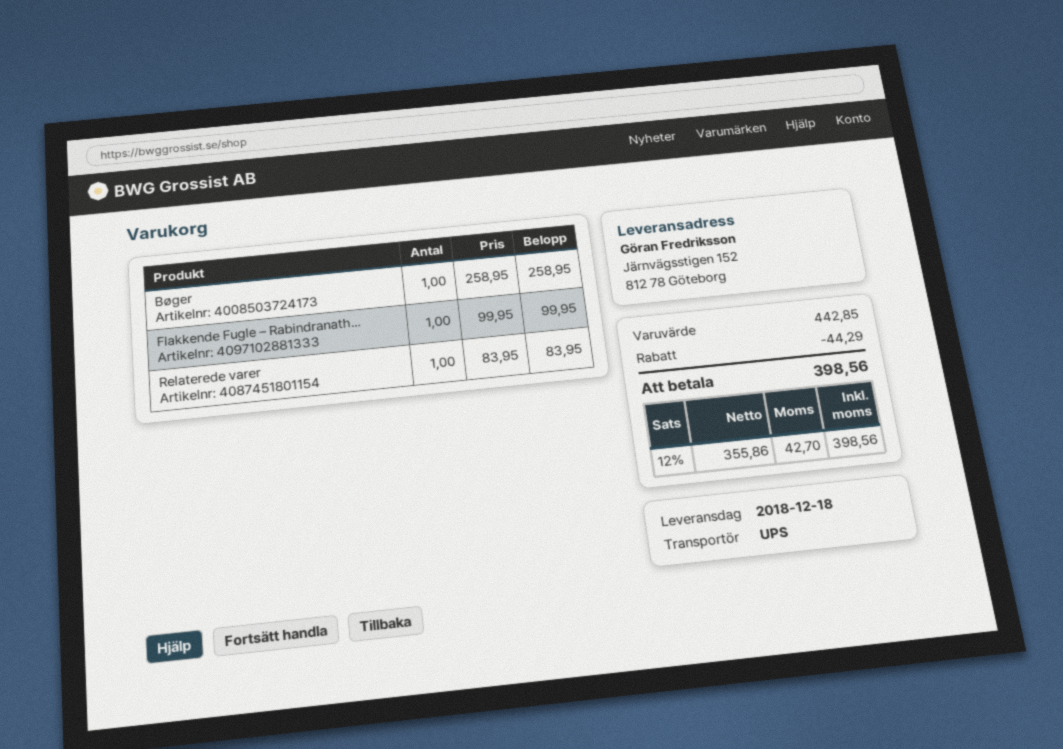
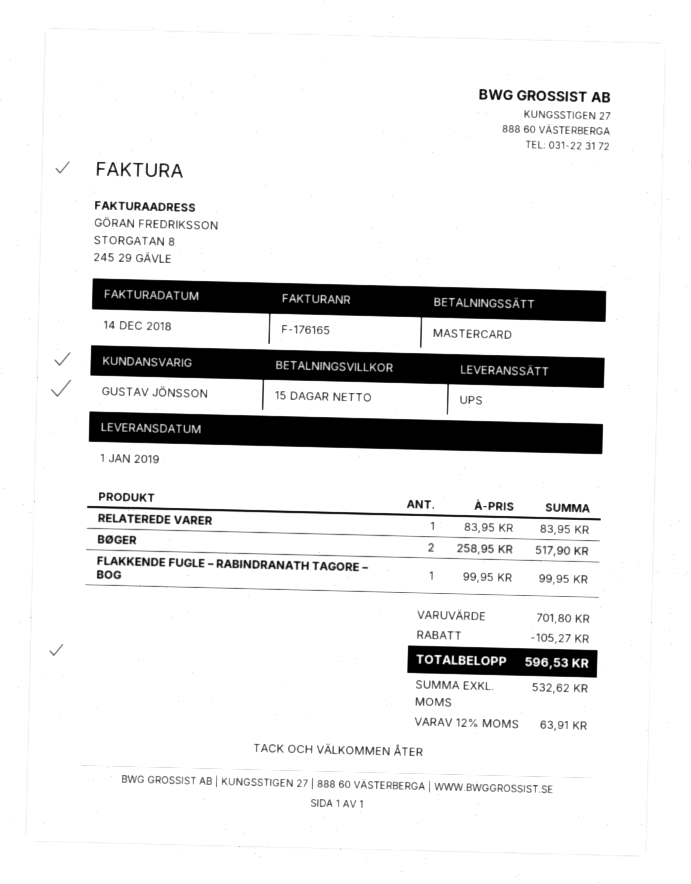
delivery date: 2018-12-18 -> 2019-01-01
Bøger: 1 x 258.95 = 258.95 -> 2 x 258.95 = 517.90
subtotal: 442.85 -> 701.80
discount: 44.29 -> 105.27
net: 355.86 -> 532.62
tax: 12% = 42.70 -> 12% = 63.91
total: 398.56 -> 596.53

